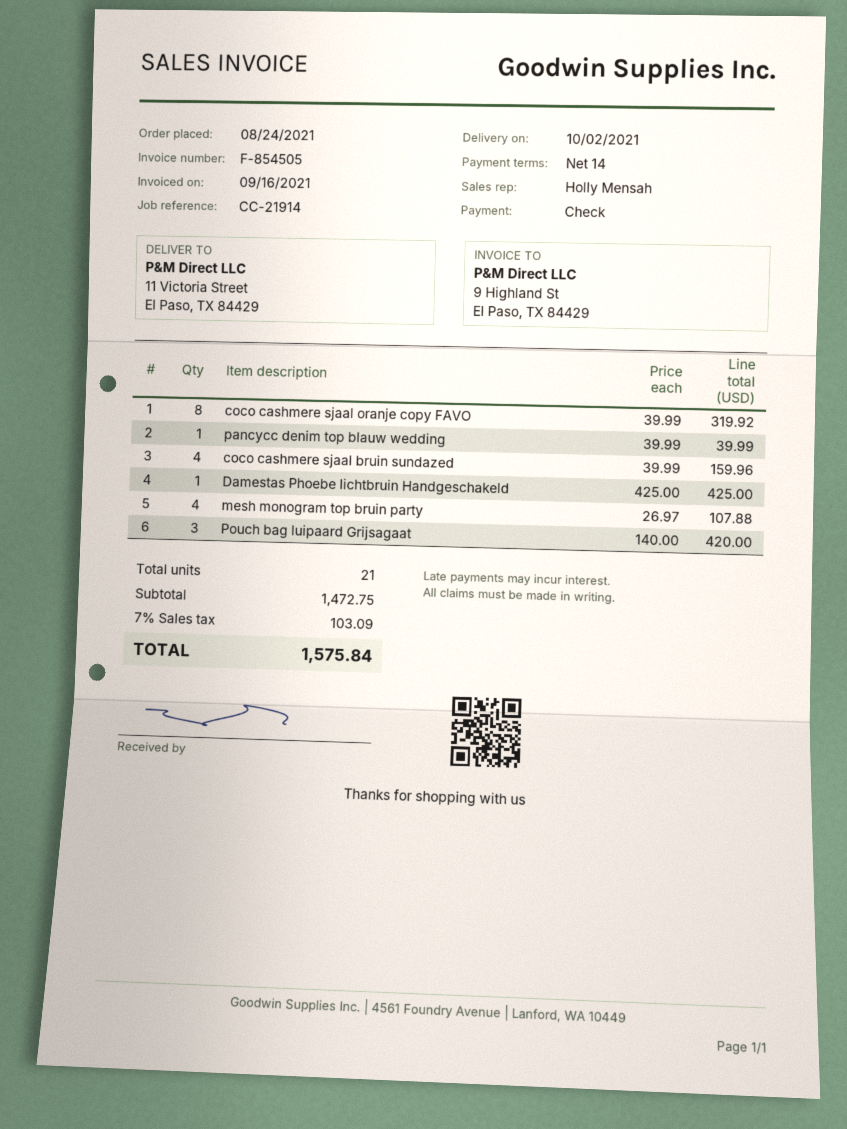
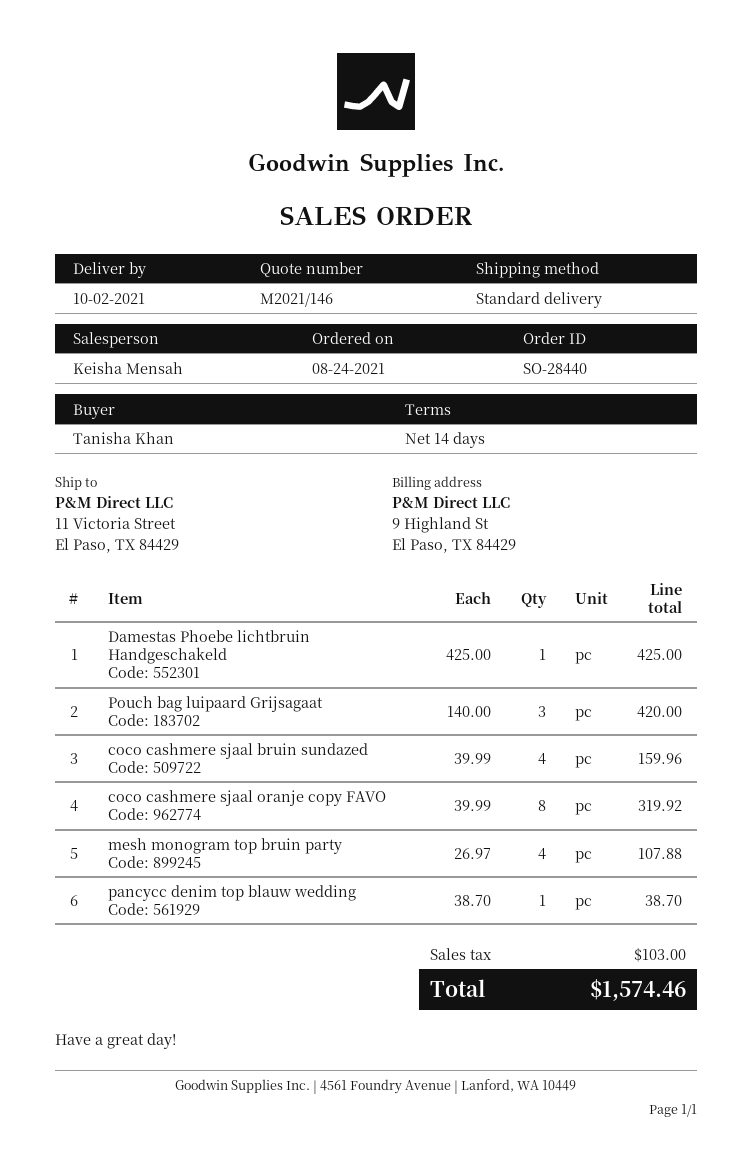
sales rep: Holly Mensah -> Keisha Mensah
pancycc denim top blauw wedding: 1 x 39.99 = 39.99 -> 1 x 38.70 = 38.70
tax: 103.09 -> 103.00
total: 1575.84 -> 1574.46

